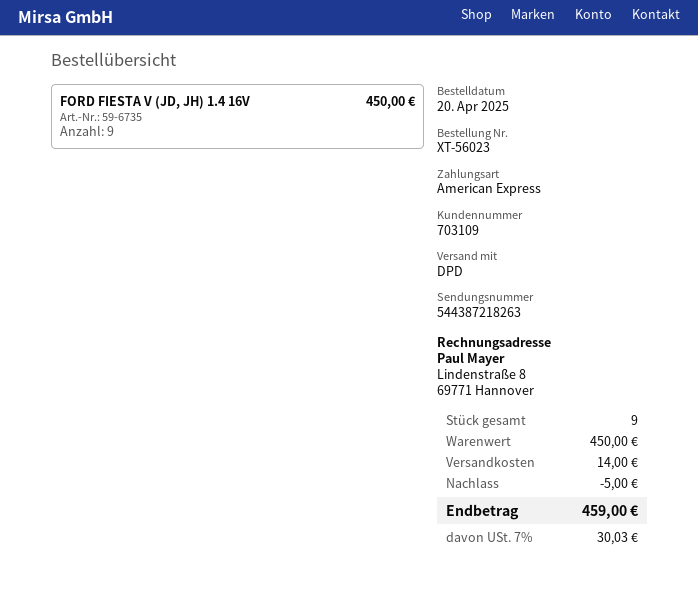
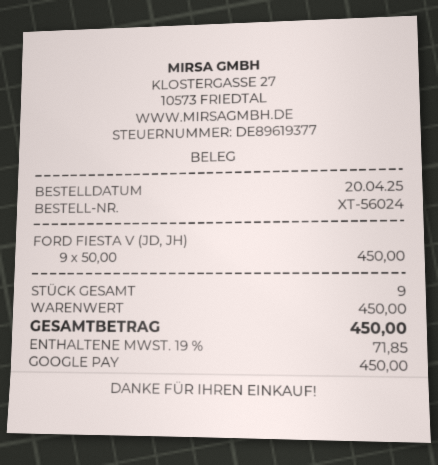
order number: XT-56023 -> XT-56024
payment method: American Express -> Google Pay
discount: 5.00 -> none
shipping: 14.00 -> none
tax: 7% = 30.03 -> 19% = 71.85
total: 459.00 -> 450.00

